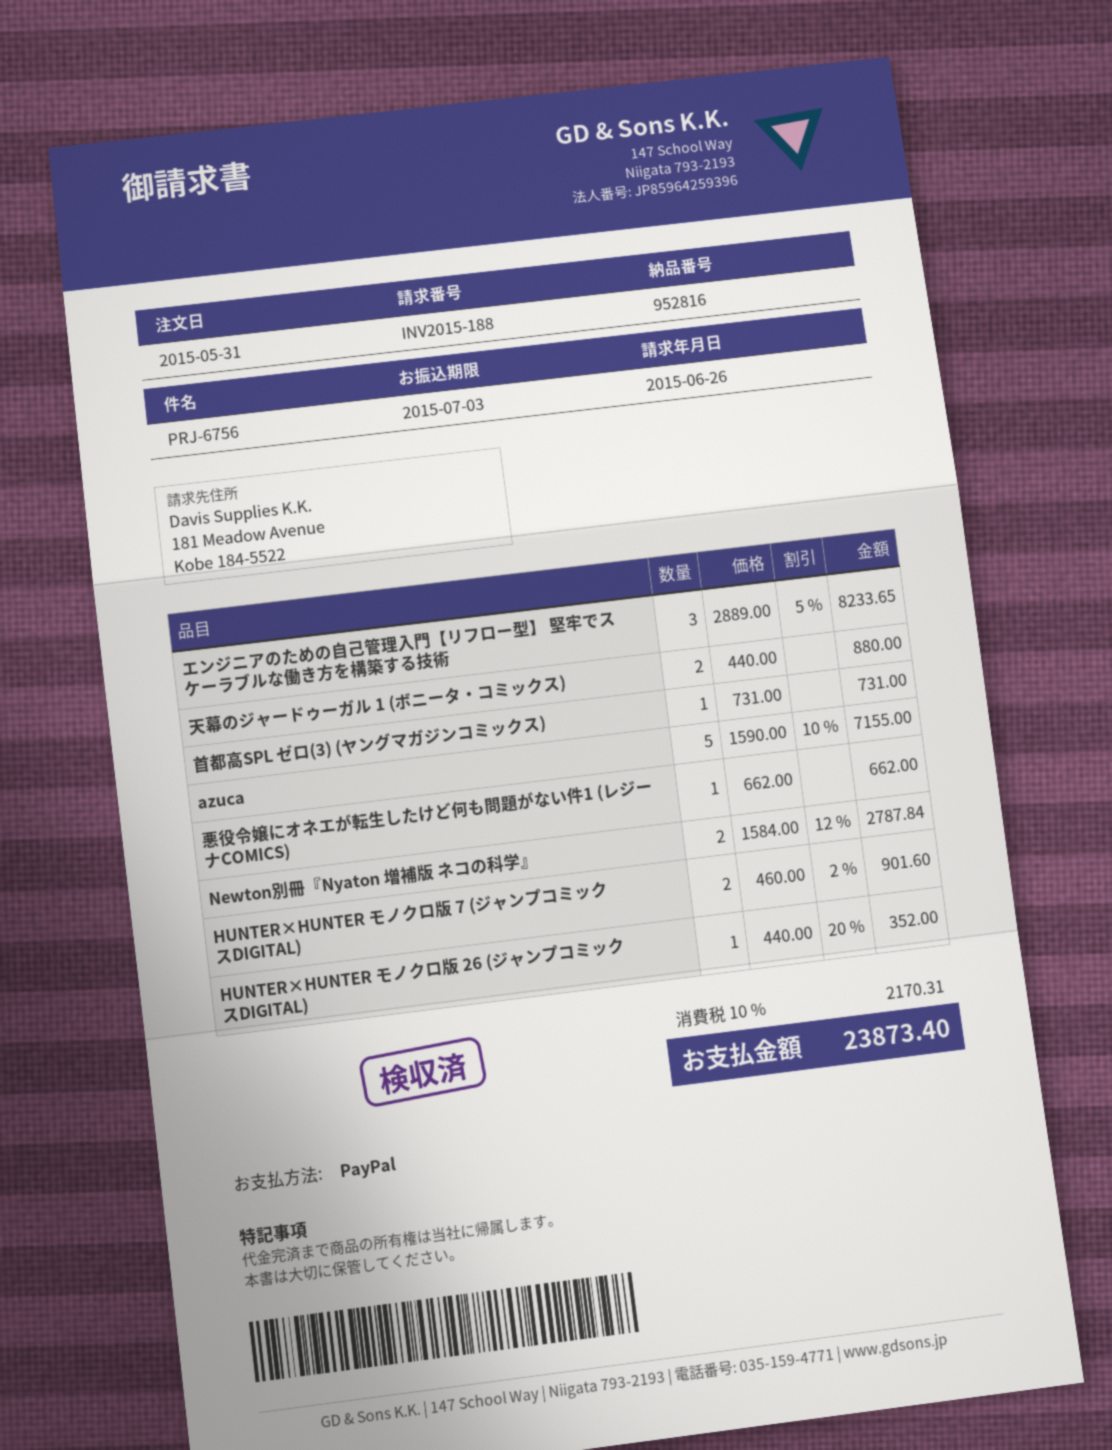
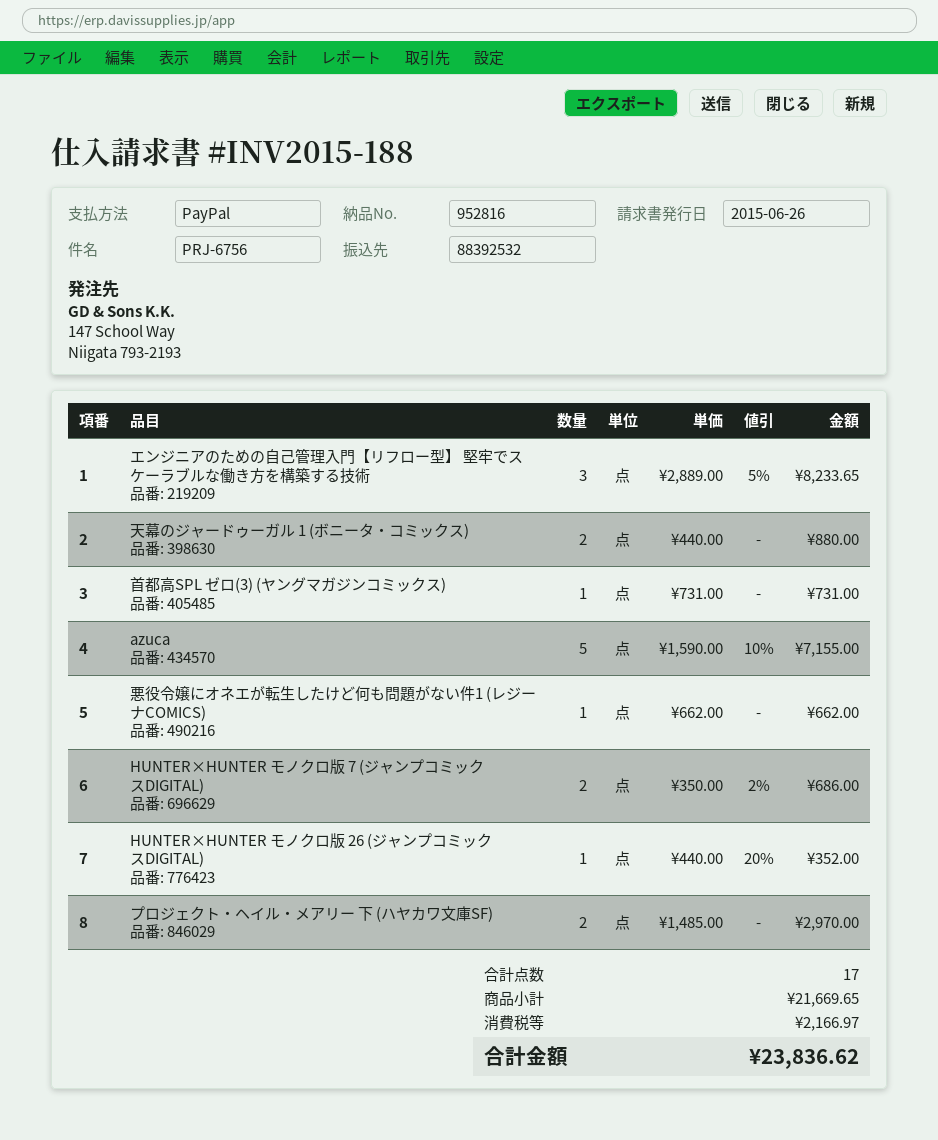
Newton別冊『Nyaton 増補版 ネコの科学』: 2 x 1584.00 - 12% = 2787.84 -> none
HUNTER×HUNTER モノクロ版 7 (ジャンプコミックスDIGITAL): 2 x 460.00 - 2% = 901.60 -> 2 x 350.00 - 2% = 686.00
プロジェクト・ヘイル・メアリー 下 (ハヤカワ文庫SF): none -> 2 x 1485.00 = 2970.00
tax: 2170.31 -> 2166.97
total: 23873.40 -> 23836.62

